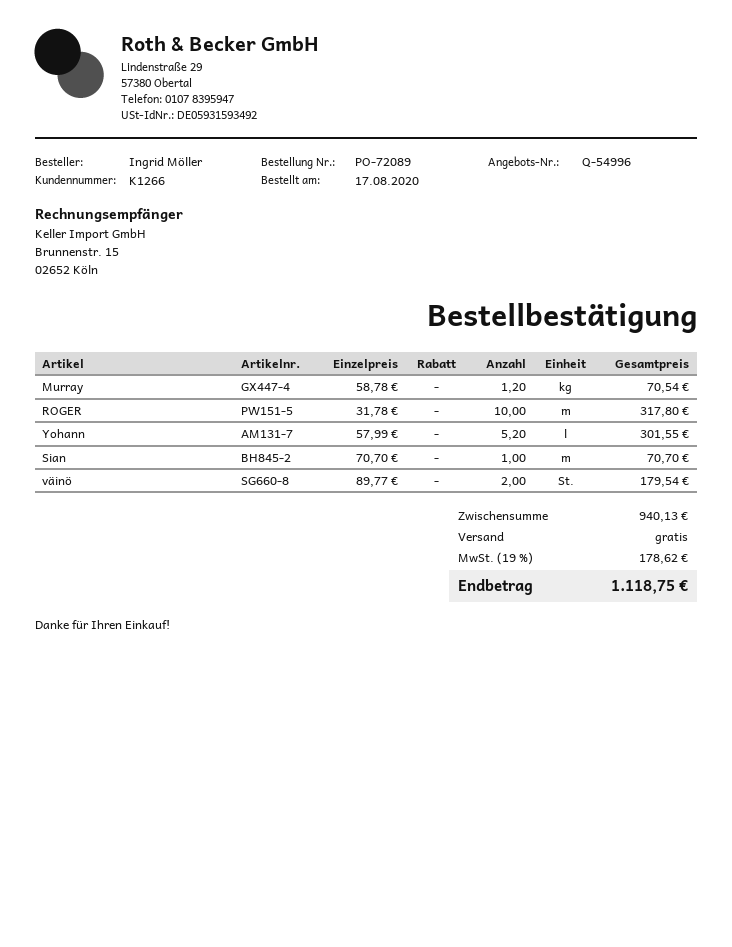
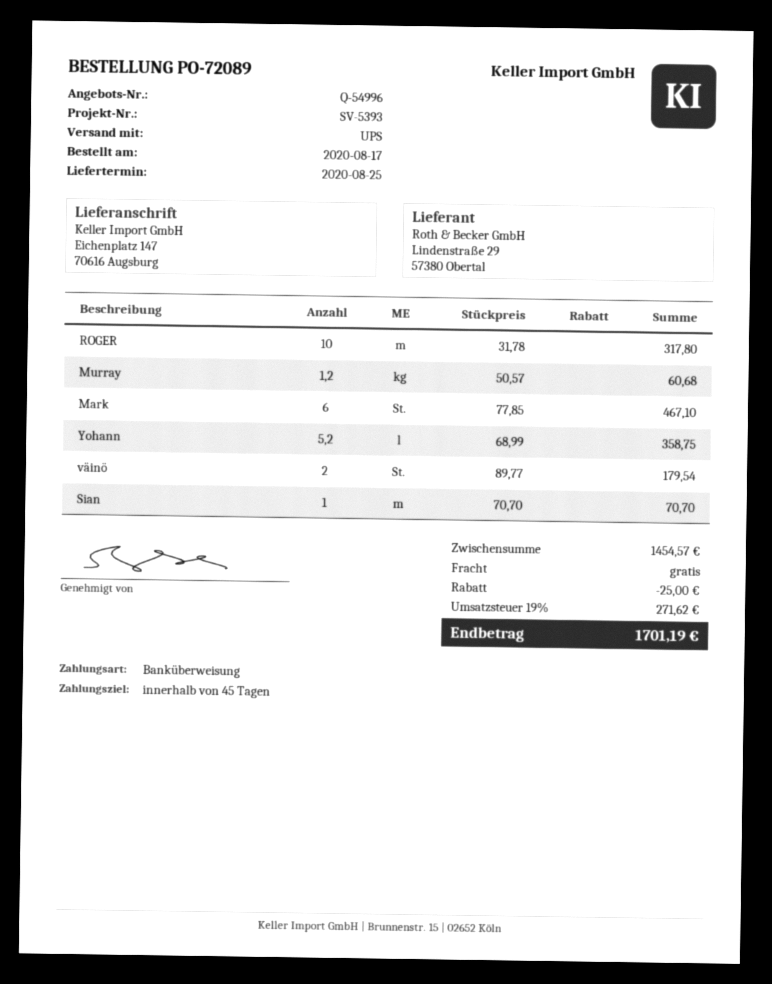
Murray: 1.2 x 58.78 = 70.54 -> 1.2 x 50.57 = 60.68
Yohann: 5.2 x 57.99 = 301.55 -> 5.2 x 68.99 = 358.75
Mark: none -> 6 x 77.85 = 467.10
subtotal: 940.13 -> 1454.57
discount: none -> 25.00
tax: 19% = 178.62 -> 19% = 271.62
total: 1118.75 -> 1701.19

